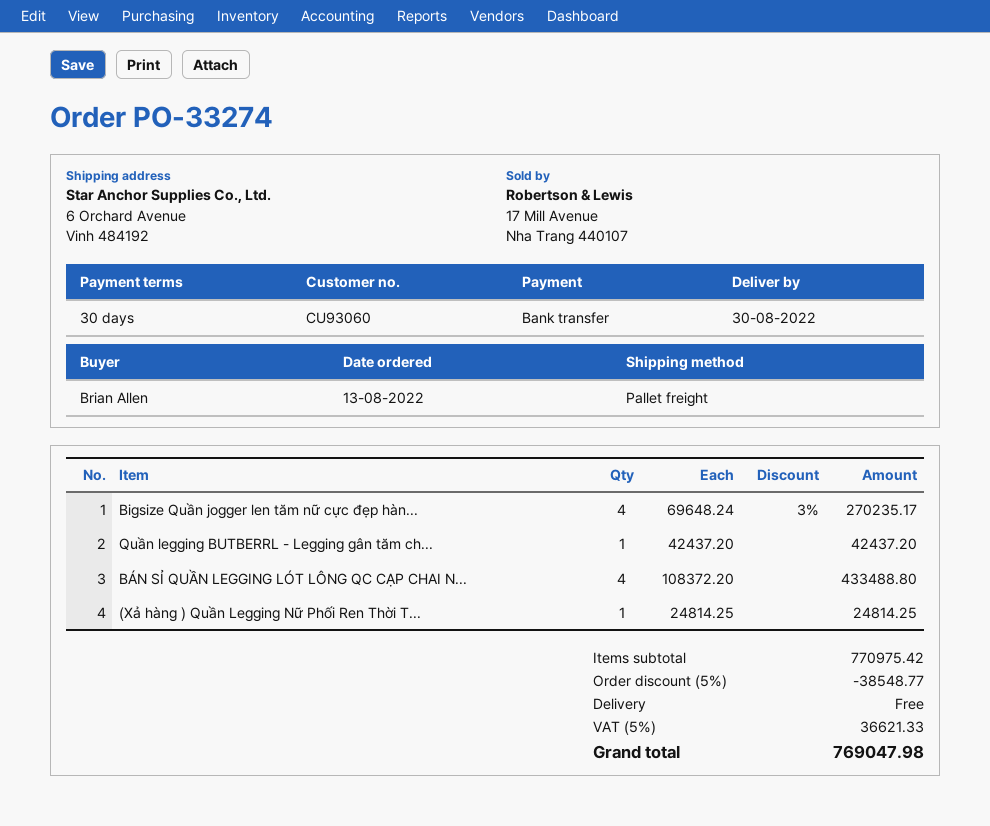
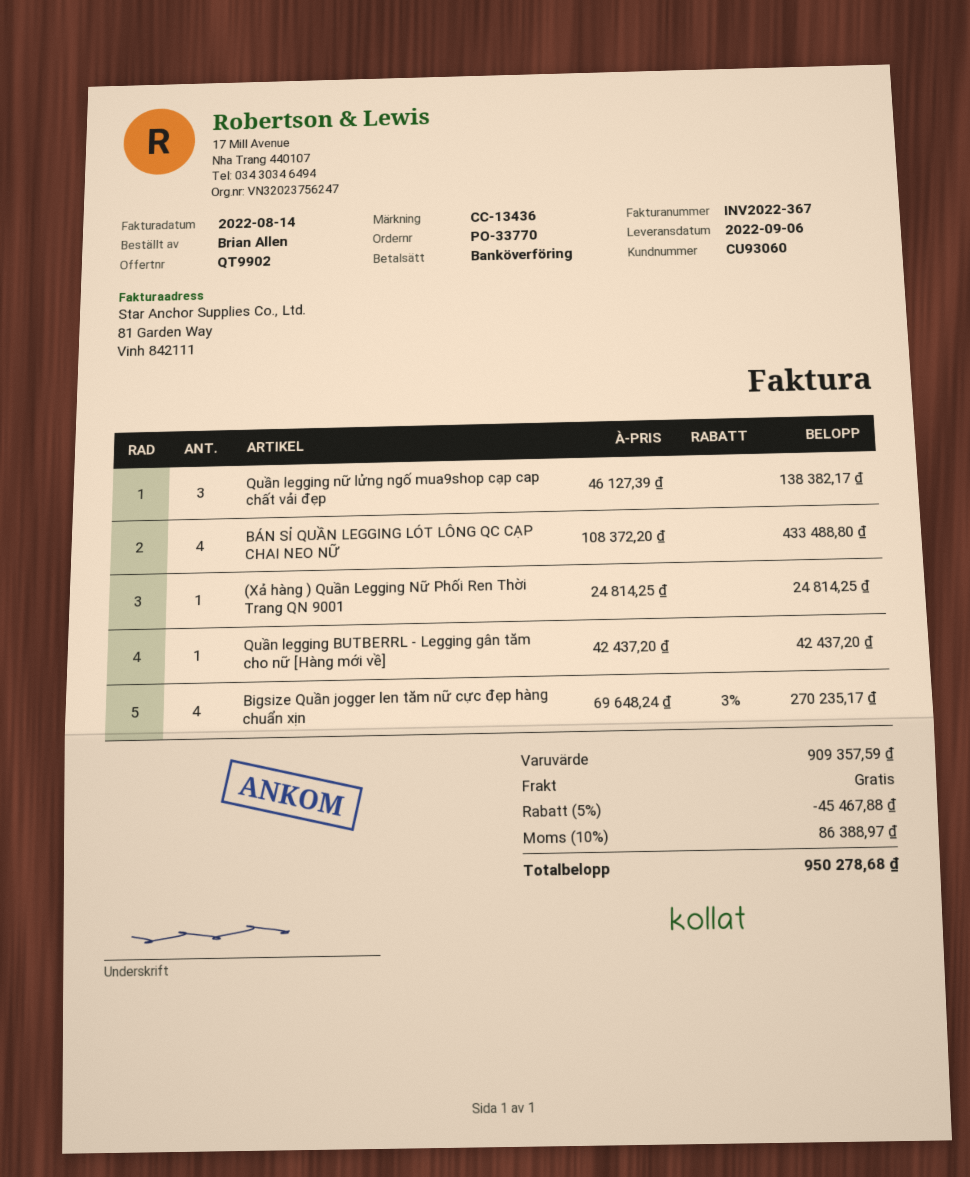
order number: PO-33274 -> PO-33770
delivery date: 2022-08-30 -> 2022-09-06
Quần legging nữ lửng ngố mua9shop cạp cap chất vải đẹp: none -> 3 x 46127.39 = 138382.17
subtotal: 770975.42 -> 909357.59
discount: 5% = 38548.77 -> 5% = 45467.88
tax: 5% = 36621.33 -> 10% = 86388.97
total: 769047.98 -> 950278.68

